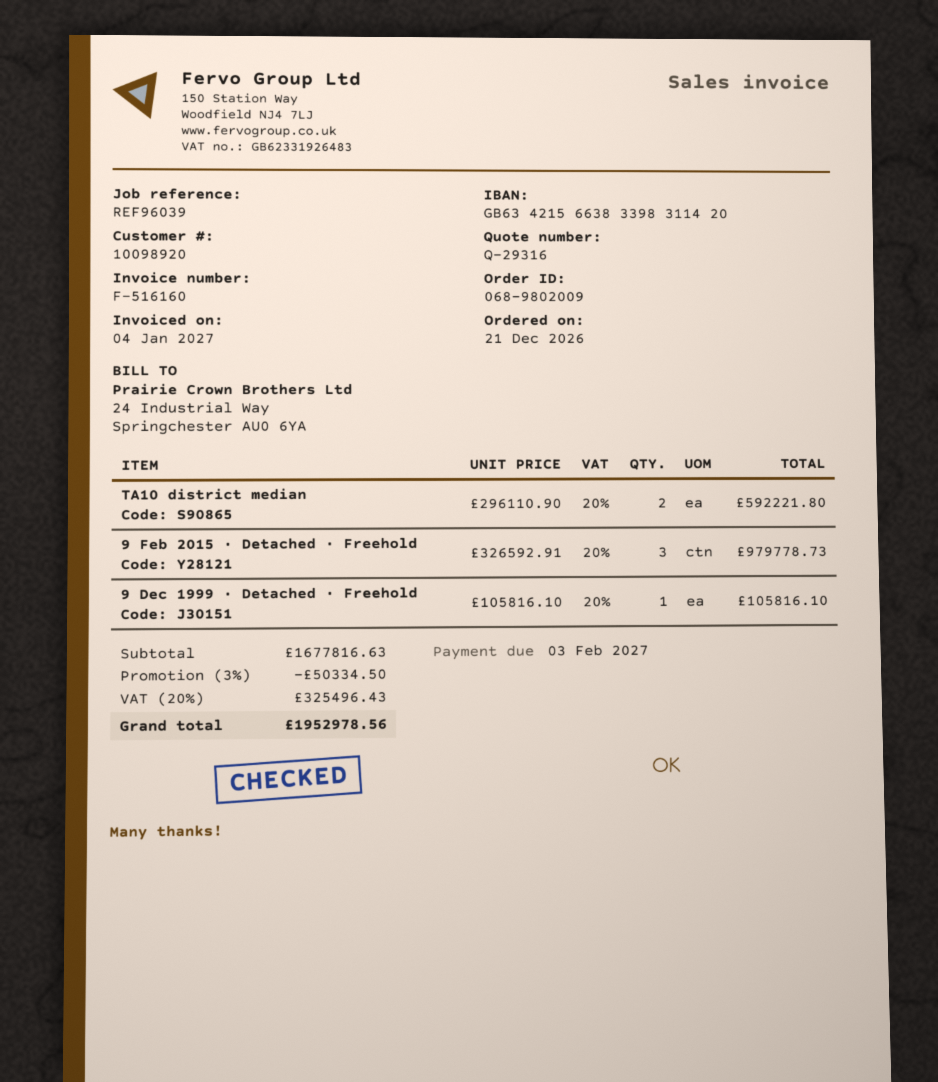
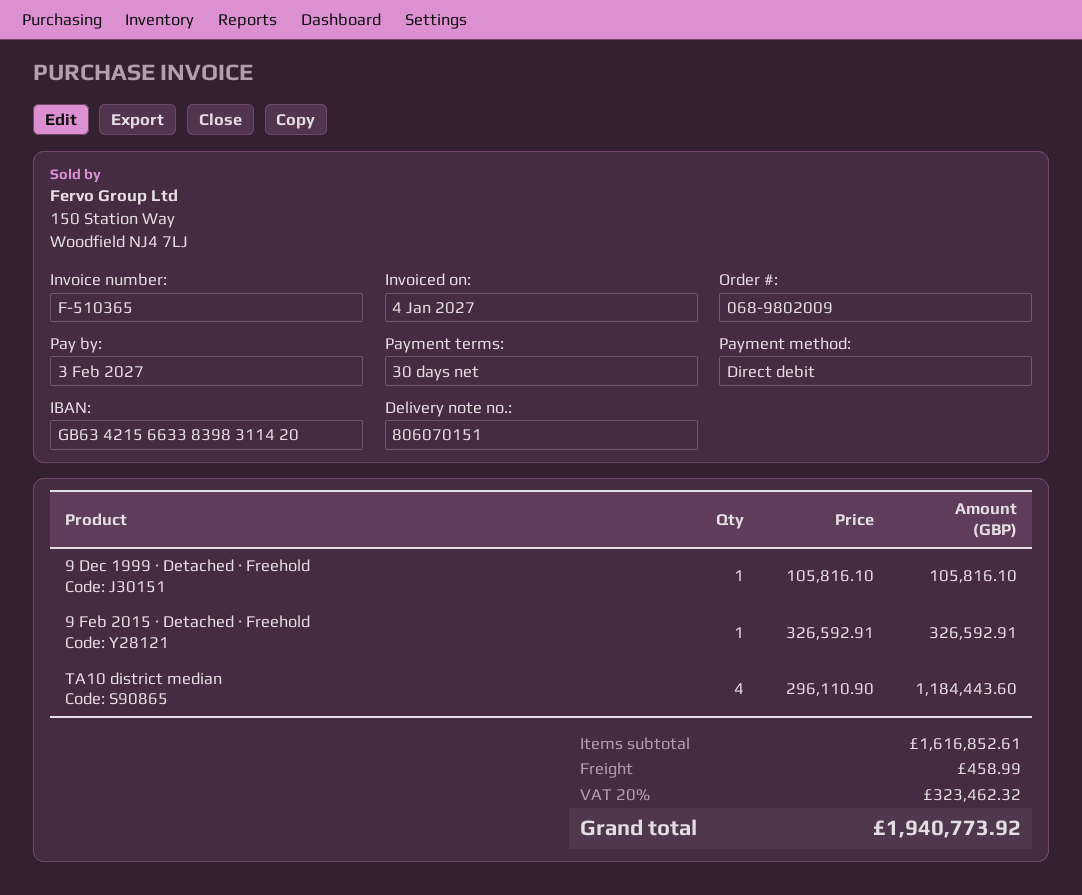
invoice number: F-516160 -> F-510365
bank account: GB63421566383398311420 -> GB63421566338398311420
TA10 district median: 2 x 296110.90 = 592221.80 -> 4 x 296110.90 = 1184443.60
9 Feb 2015 · Detached · Freehold: 3 x 326592.91 = 979778.73 -> 1 x 326592.91 = 326592.91
subtotal: 1677816.63 -> 1616852.61
discount: 3% = 50334.50 -> none
shipping: none -> 458.99
tax: 20% = 325496.43 -> 20% = 323462.32
total: 1952978.56 -> 1940773.92

